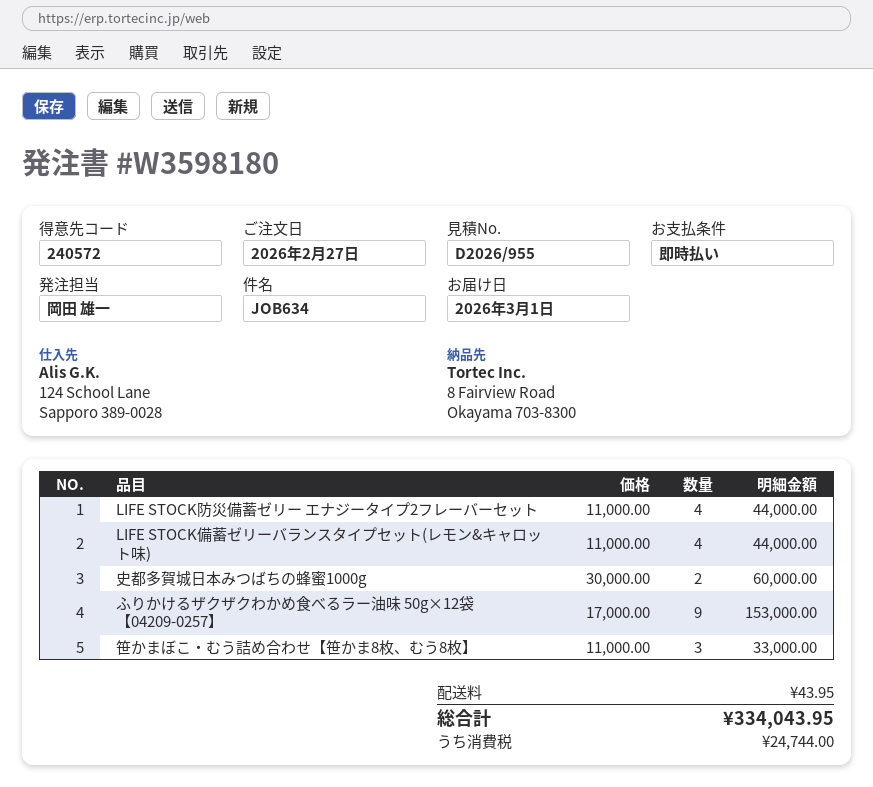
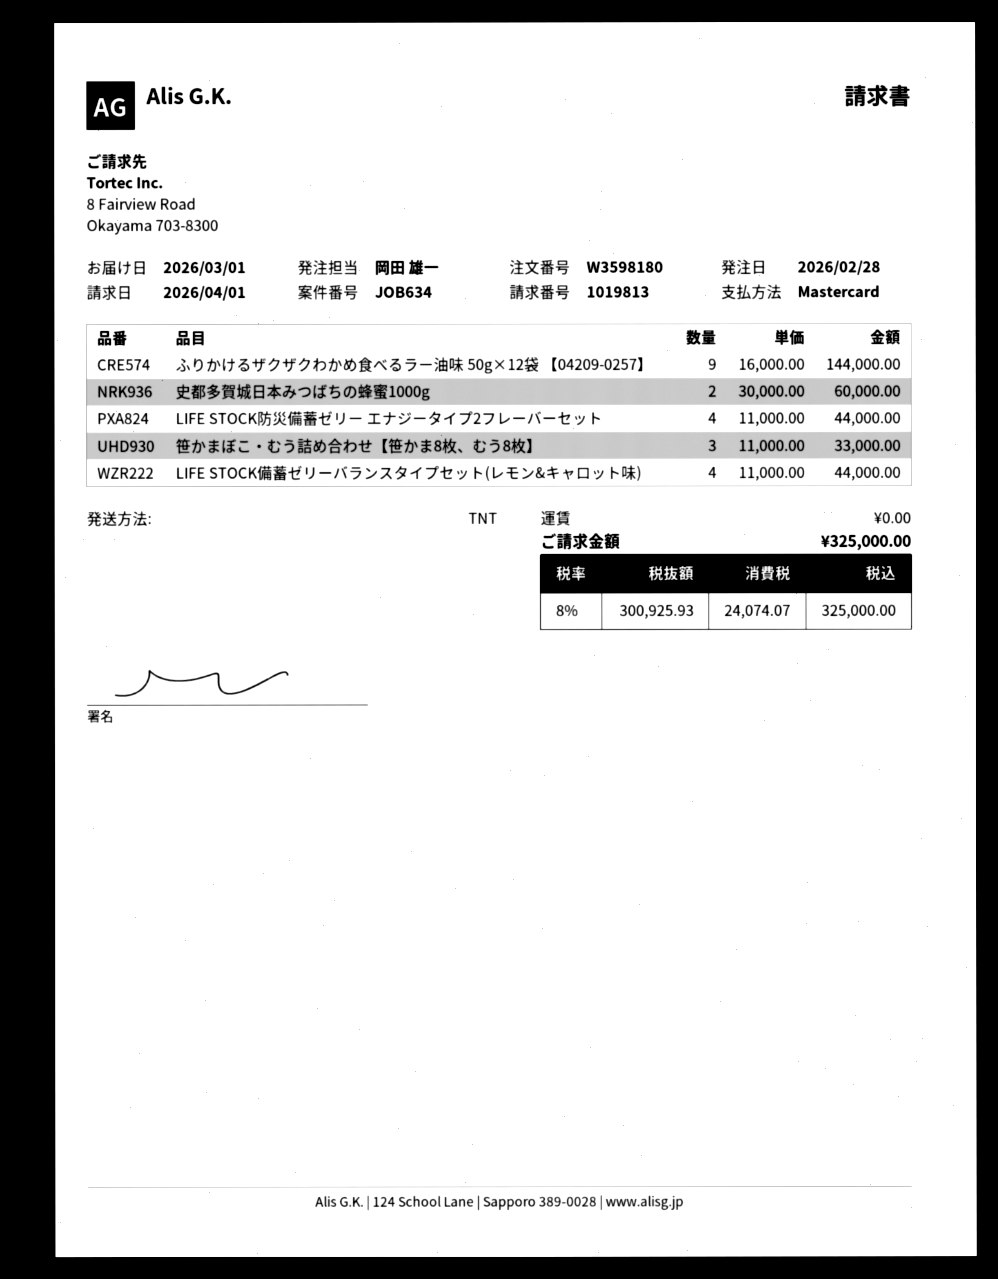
order date: 2026-02-27 -> 2026-02-28
ふりかけるザクザクわかめ食べるラー油味 50g×12袋 【04209-0257】: 9 x 17000.00 = 153000.00 -> 9 x 16000.00 = 144000.00
shipping: 43.95 -> 0.00
tax: 24744.00 -> 24074.07
total: 334043.95 -> 325000.00

